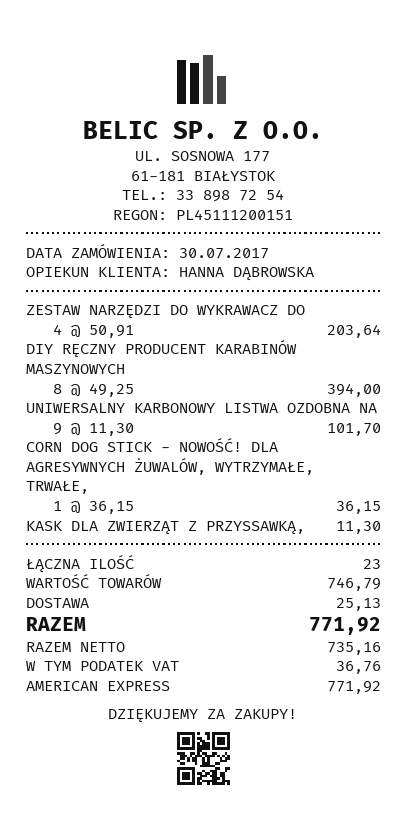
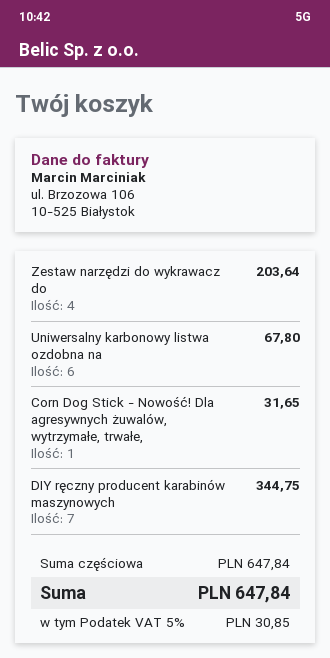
DIY RĘCZNY PRODUCENT KARABINÓW MASZYNOWYCH: 8 for 394.00 -> 7 for 344.75
UNIWERSALNY KARBONOWY LISTWA OZDOBNA NA: 9 for 101.70 -> 6 for 67.80
CORN DOG STICK - NOWOŚĆ! DLA AGRESYWNYCH ŻUWALÓW, WYTRZYMAŁE, TRWAŁE,: 1 for 36.15 -> 1 for 31.65
KASK DLA ZWIERZĄT Z PRZYSSAWKĄ,: 1 for 11.30 -> none
subtotal: 746.79 -> 647.84
shipping: 25.13 -> none
tax: 36.76 -> 30.85
total: 771.92 -> 647.84

